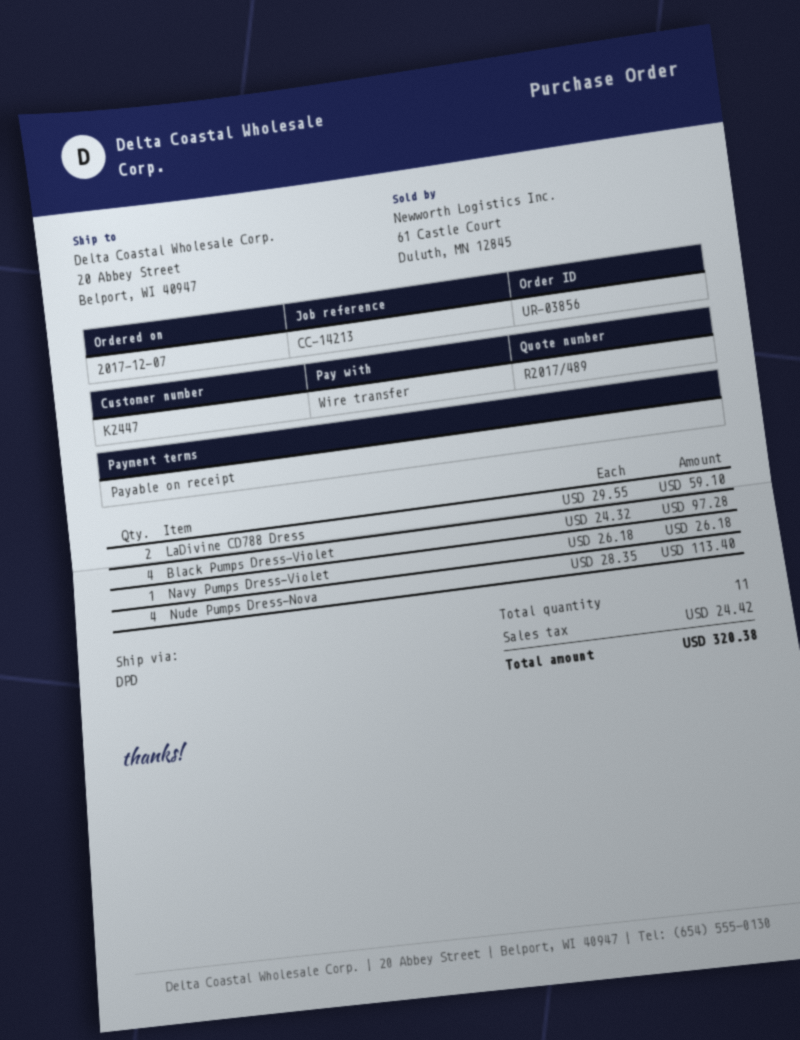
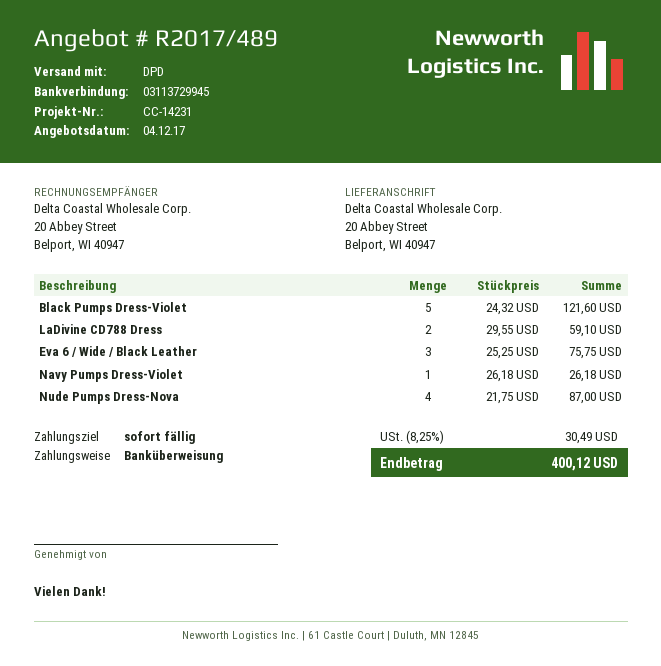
reference: CC-14213 -> CC-14231
Black Pumps Dress-Violet: 4 x 24.32 = 97.28 -> 5 x 24.32 = 121.60
Nude Pumps Dress-Nova: 4 x 28.35 = 113.40 -> 4 x 21.75 = 87.00
Eva 6 / Wide / Black Leather: none -> 3 x 25.25 = 75.75
tax: 24.42 -> 30.49
total: 320.38 -> 400.12

